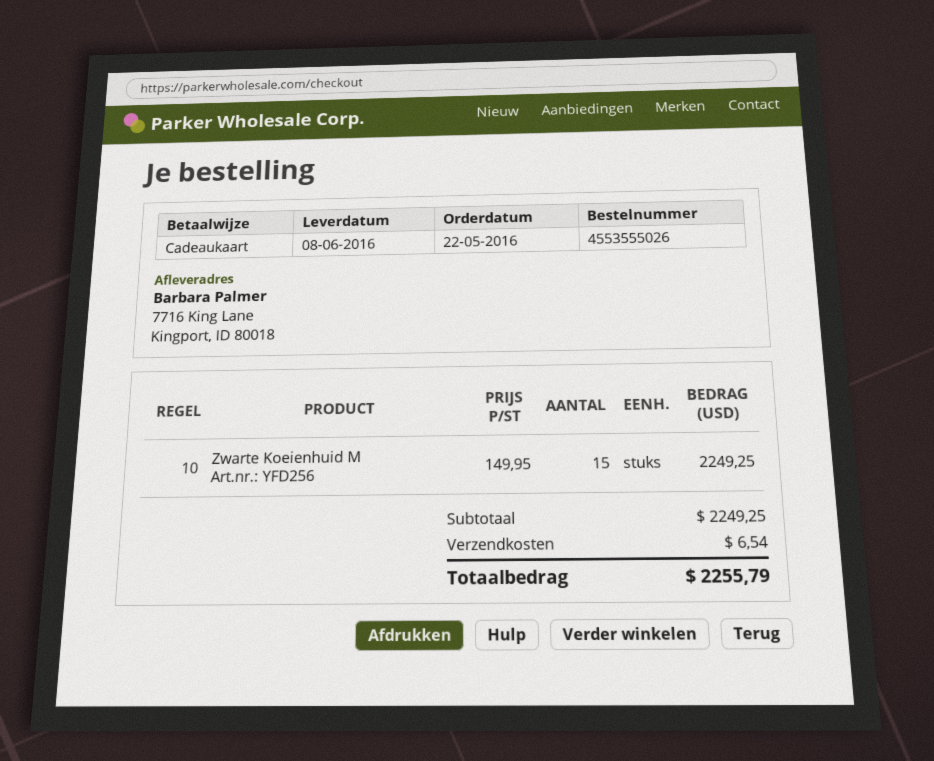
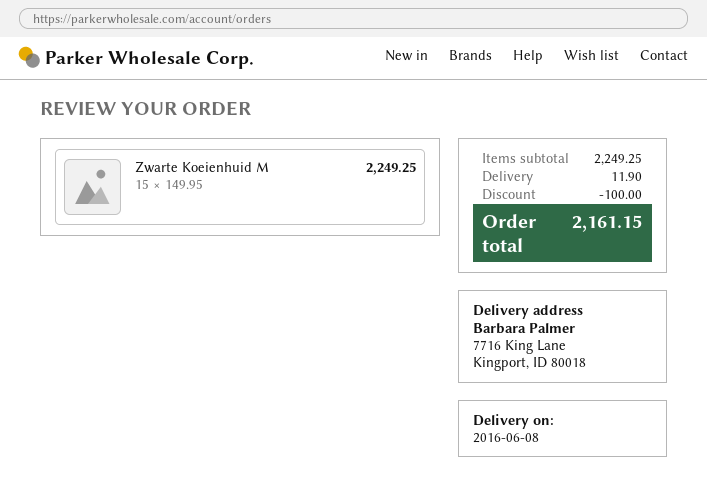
discount: none -> 100.00
shipping: 6.54 -> 11.90
total: 2255.79 -> 2161.15

